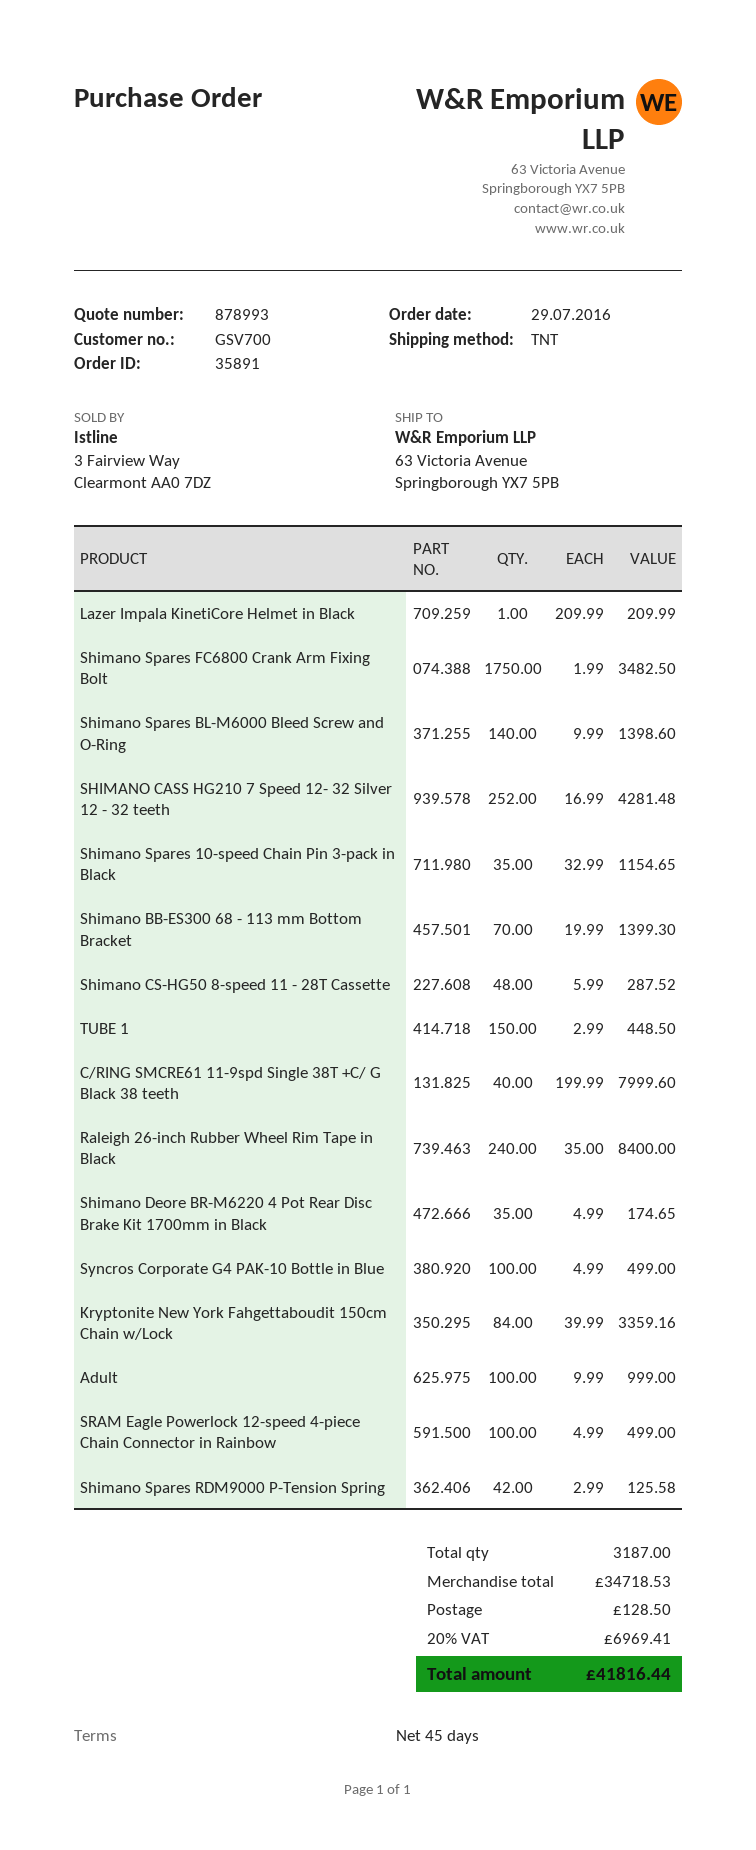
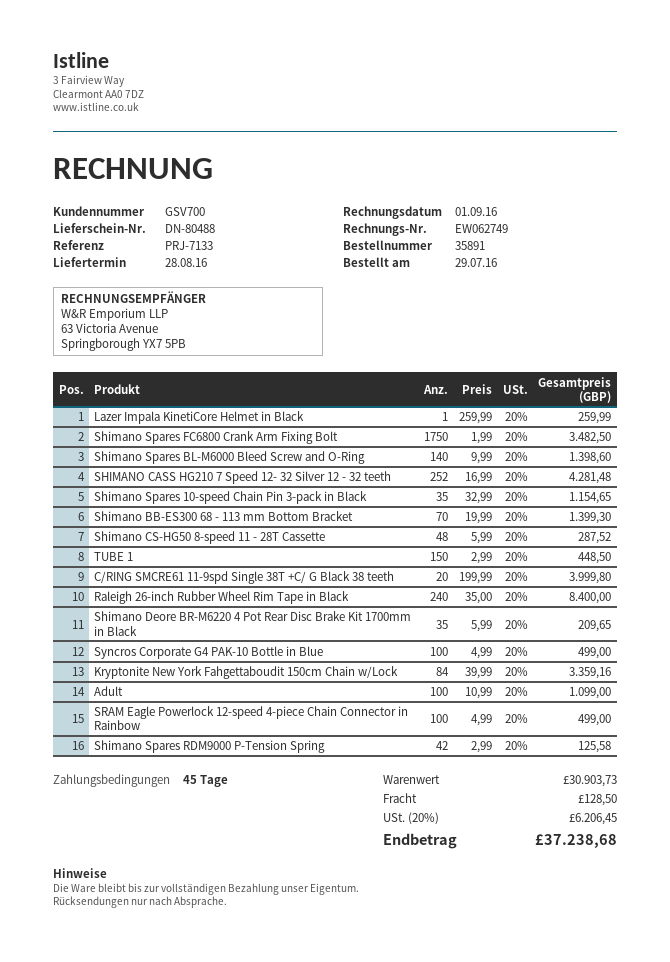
Lazer Impala KinetiCore Helmet in Black: 1 x 209.99 = 209.99 -> 1 x 259.99 = 259.99
C/RING SMCRE61 11-9spd Single 38T +C/ G Black 38 teeth: 40 x 199.99 = 7999.60 -> 20 x 199.99 = 3999.80
Shimano Deore BR-M6220 4 Pot Rear Disc Brake Kit 1700mm in Black: 35 x 4.99 = 174.65 -> 35 x 5.99 = 209.65
Adult: 100 x 9.99 = 999.00 -> 100 x 10.99 = 1099.00
subtotal: 34718.53 -> 30903.73
tax: 20% = 6969.41 -> 20% = 6206.45
total: 41816.44 -> 37238.68

